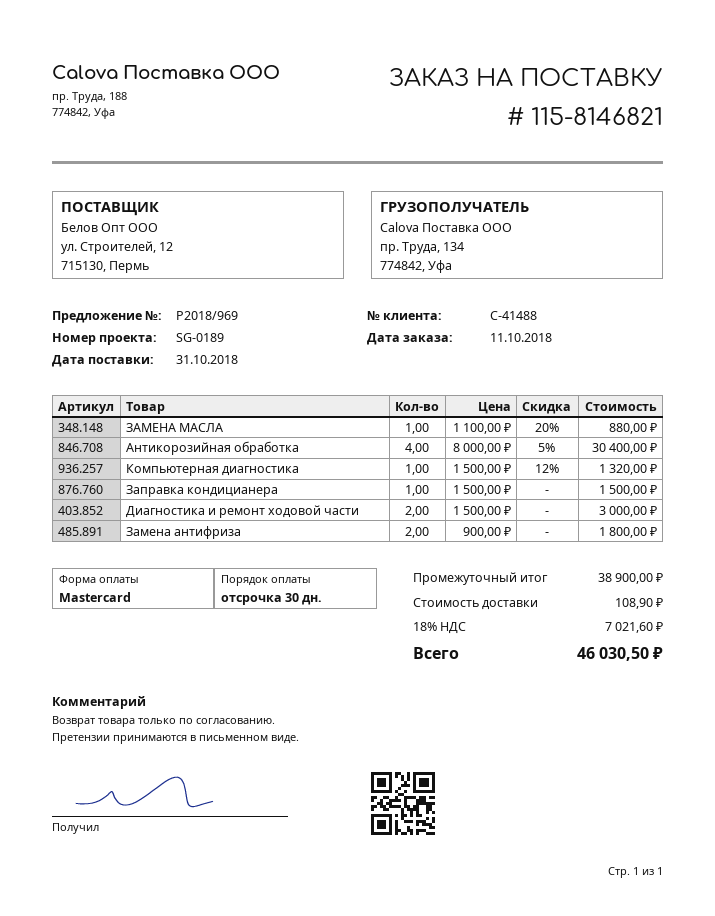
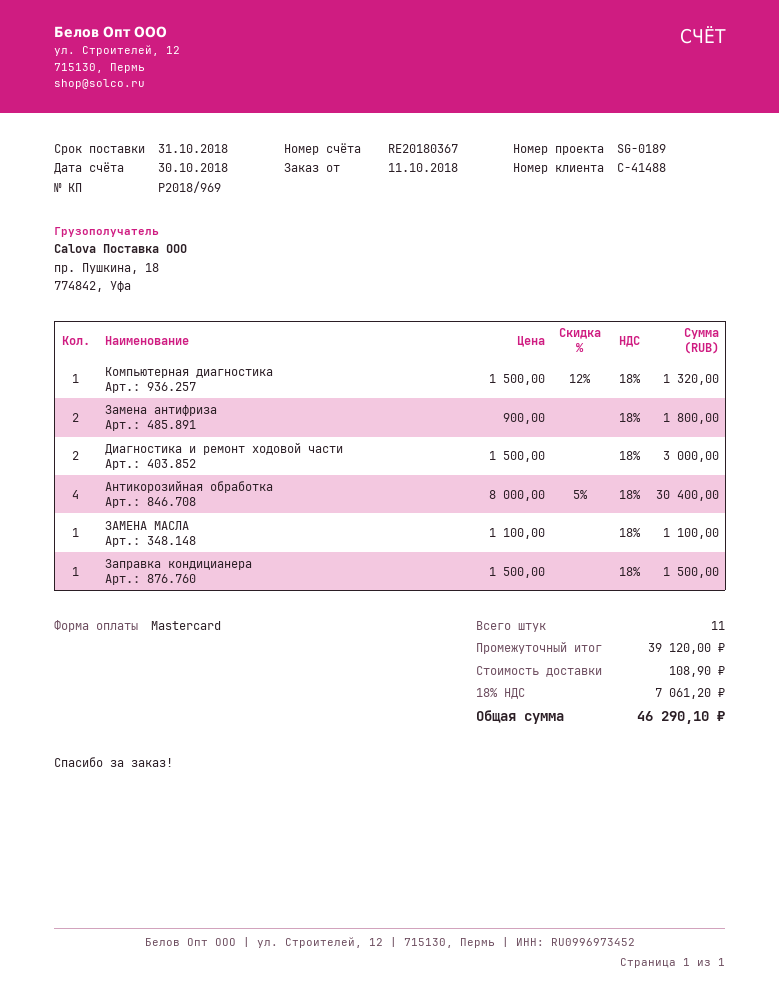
ship to: пр. Труда, 134, 774842, Уфа -> пр. Пушкина, 18, 774842, Уфа
ЗАМЕНА МАСЛА: 1 x 1100.00 - 20% = 880.00 -> 1 x 1100.00 = 1100.00
subtotal: 38900.00 -> 39120.00
tax: 18% = 7021.60 -> 18% = 7061.20
total: 46030.50 -> 46290.10

